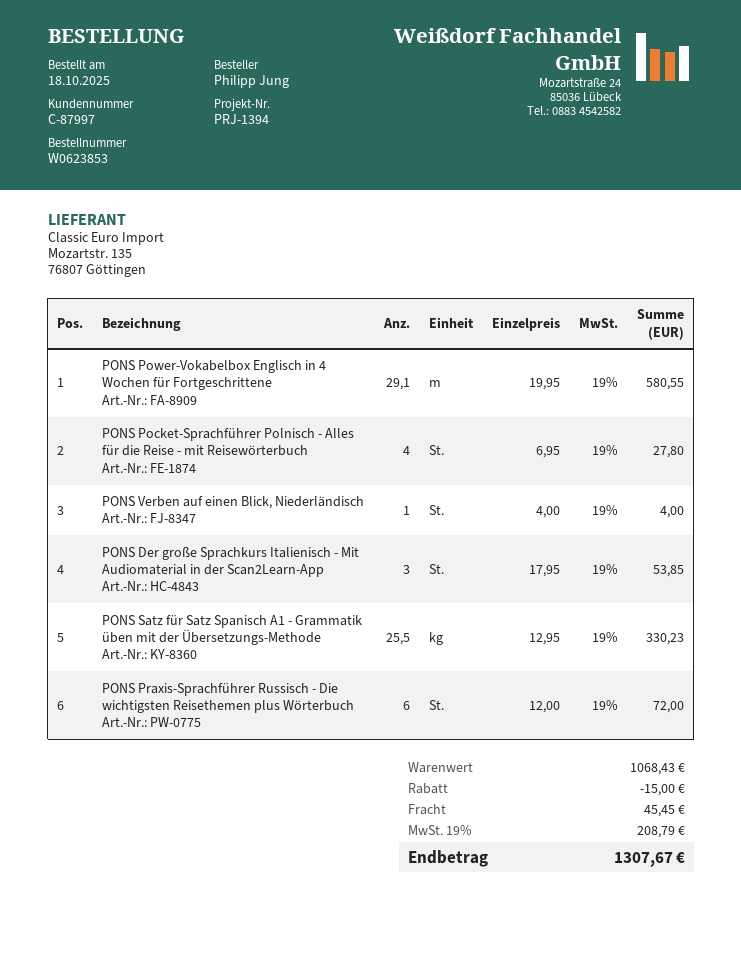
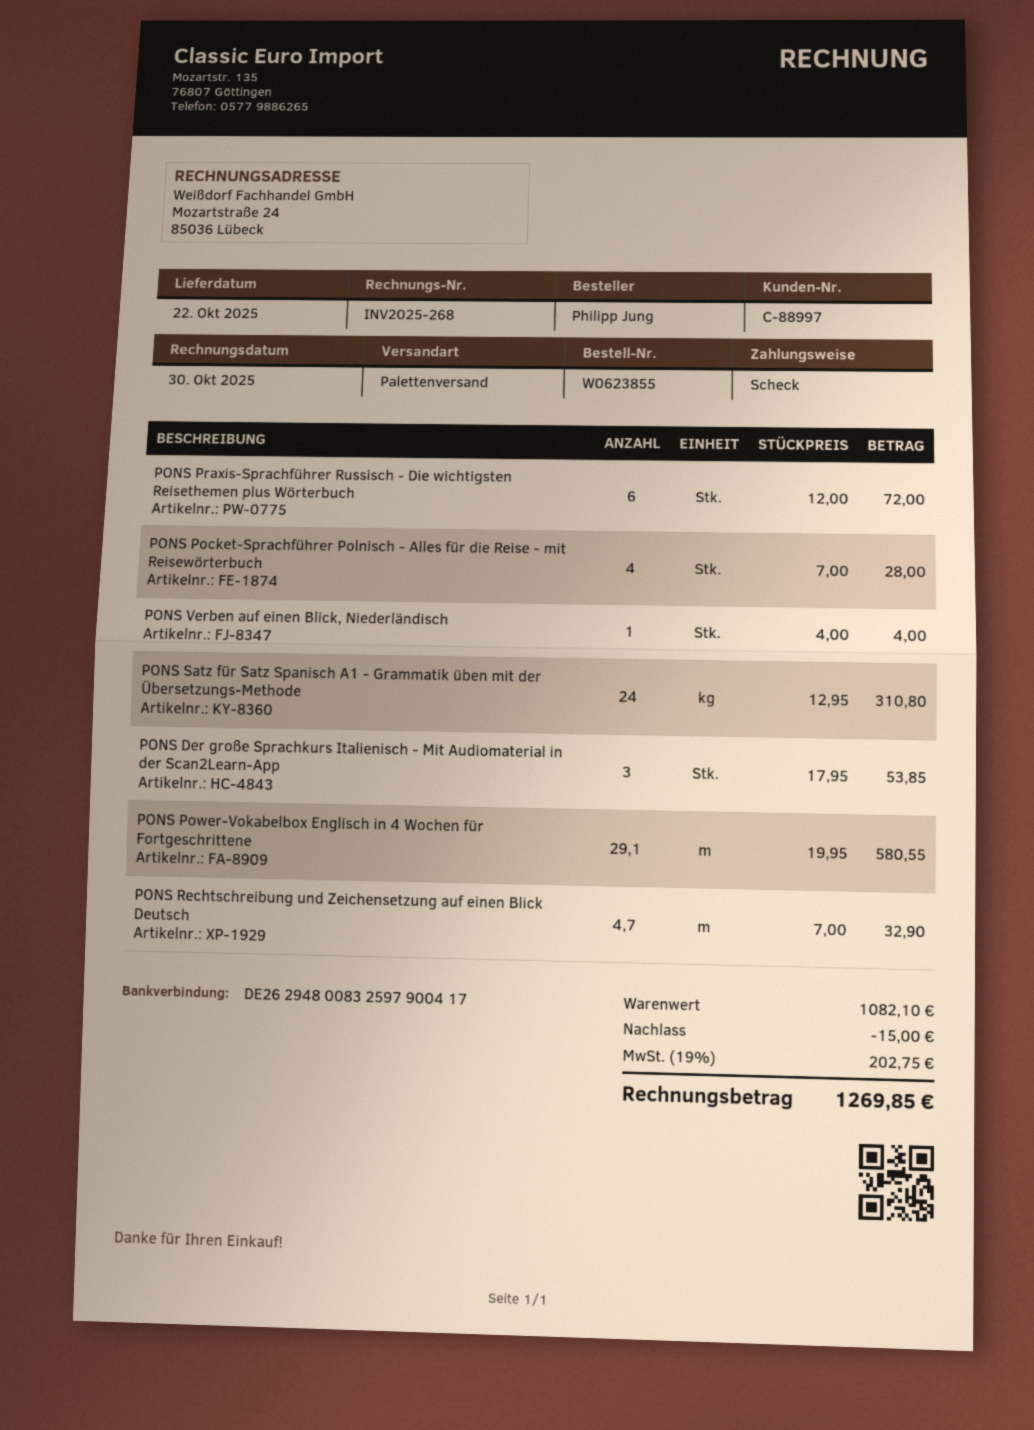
order number: W0623853 -> W0623855
customer number: C-87997 -> C-88997
PONS Pocket-Sprachführer Polnisch - Alles für die Reise - mit Reisewörterbuch: 4 x 6.95 = 27.80 -> 4 x 7.00 = 28.00
PONS Satz für Satz Spanisch A1 - Grammatik üben mit der Übersetzungs-Methode: 25.5 x 12.95 = 330.23 -> 24 x 12.95 = 310.80
PONS Rechtschreibung und Zeichensetzung auf einen Blick Deutsch: none -> 4.7 x 7.00 = 32.90
subtotal: 1068.43 -> 1082.10
shipping: 45.45 -> none
tax: 19% = 208.79 -> 19% = 202.75
total: 1307.67 -> 1269.85

